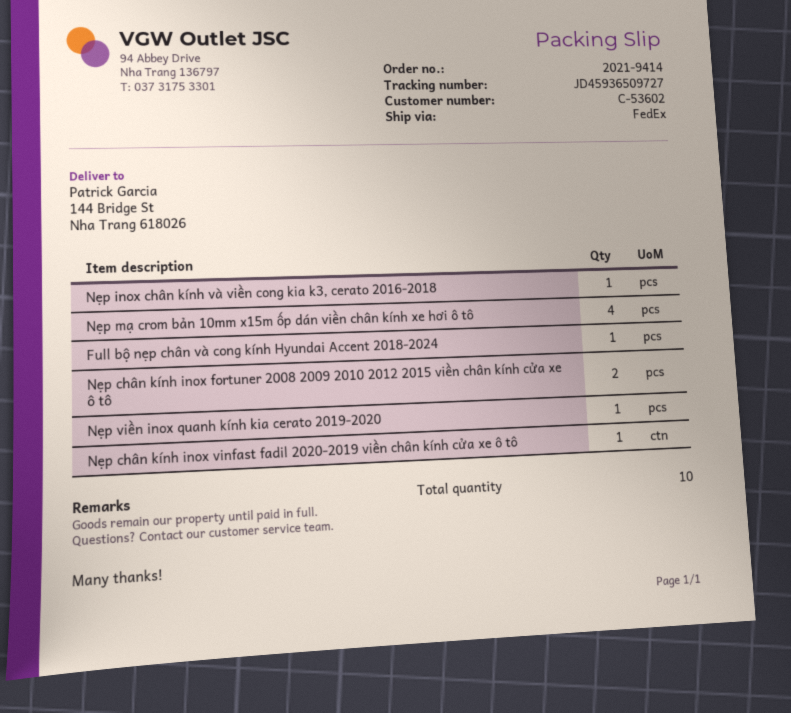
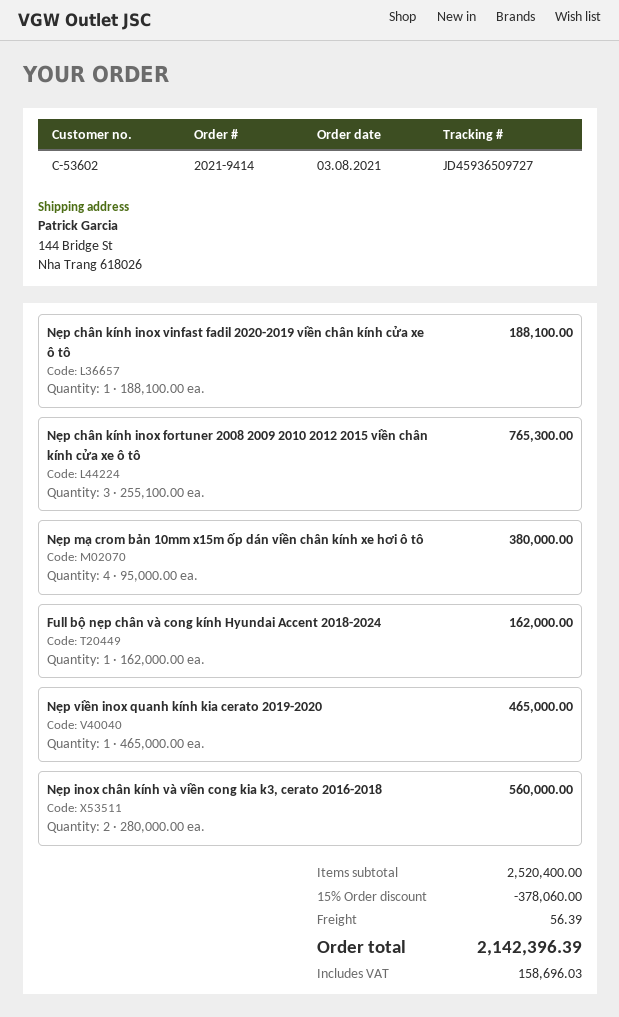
Nẹp inox chân kính và viền cong kia k3, cerato 2016-2018: 1 -> 2
Nẹp chân kính inox fortuner 2008 2009 2010 2012 2015 viền chân kính cửa xe ô tô: 2 -> 3

